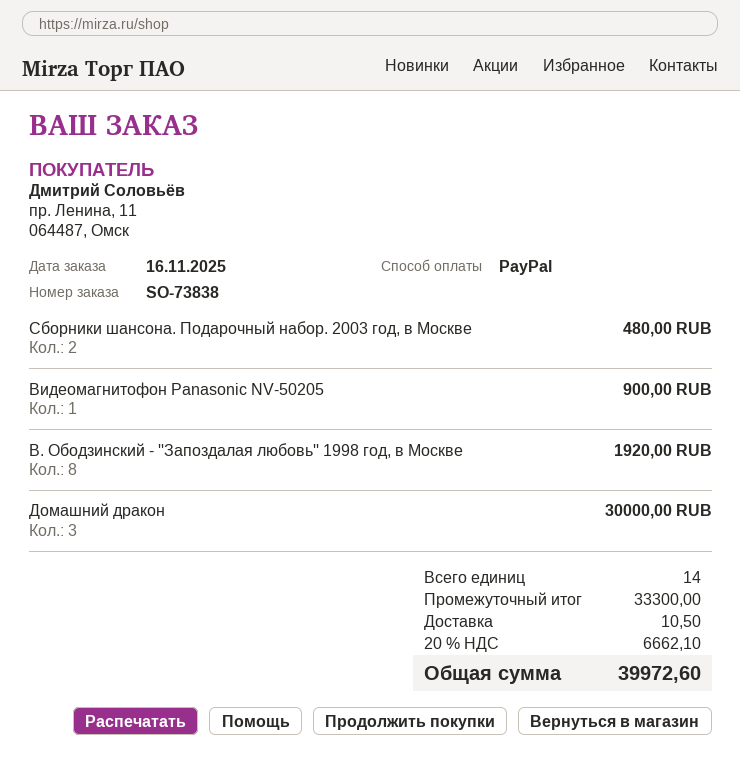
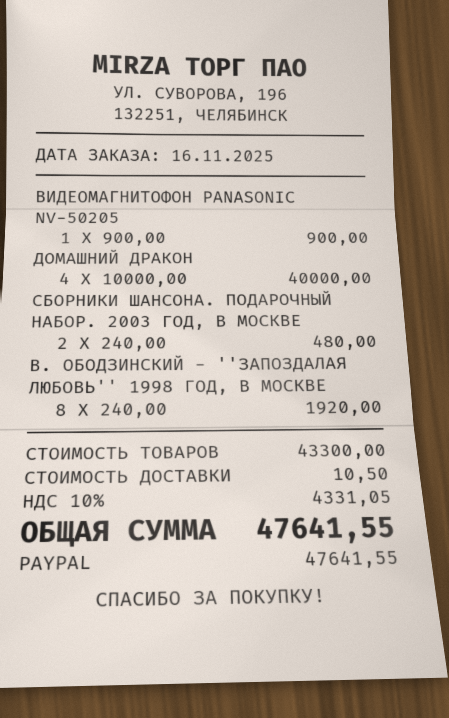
Домашний дракон: 3 for 30000.00 -> 4 for 40000.00
subtotal: 33300.00 -> 43300.00
tax: 20% = 6662.10 -> 10% = 4331.05
total: 39972.60 -> 47641.55

